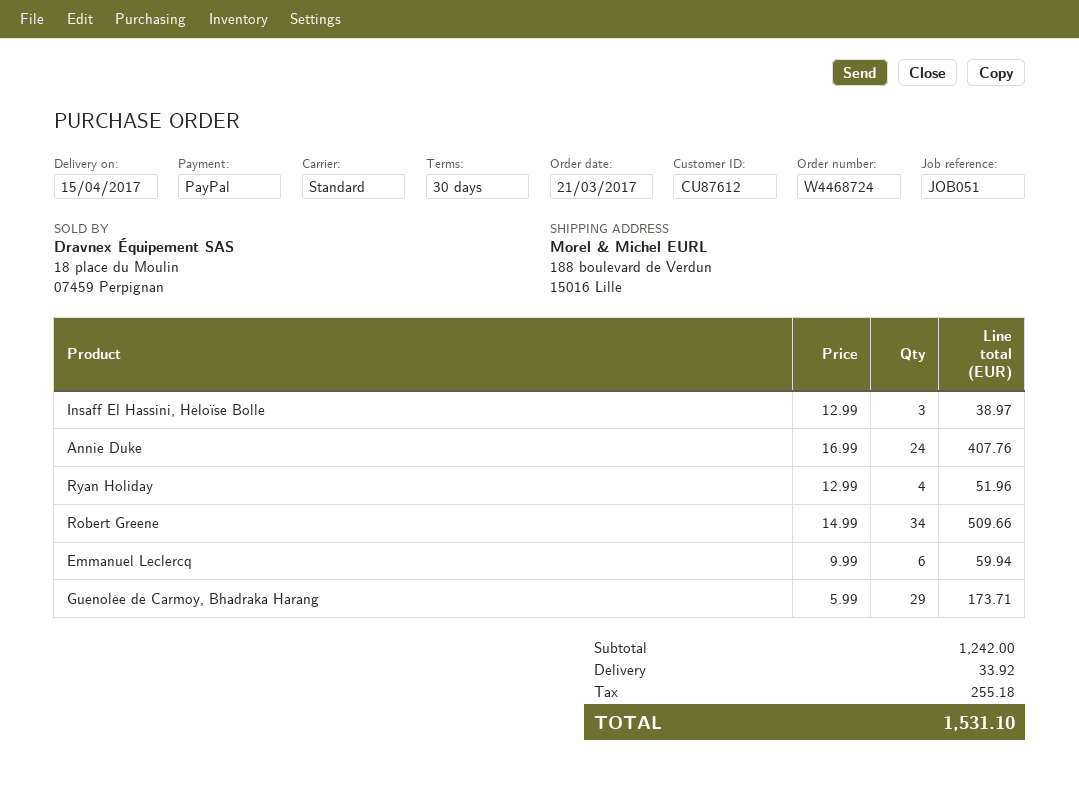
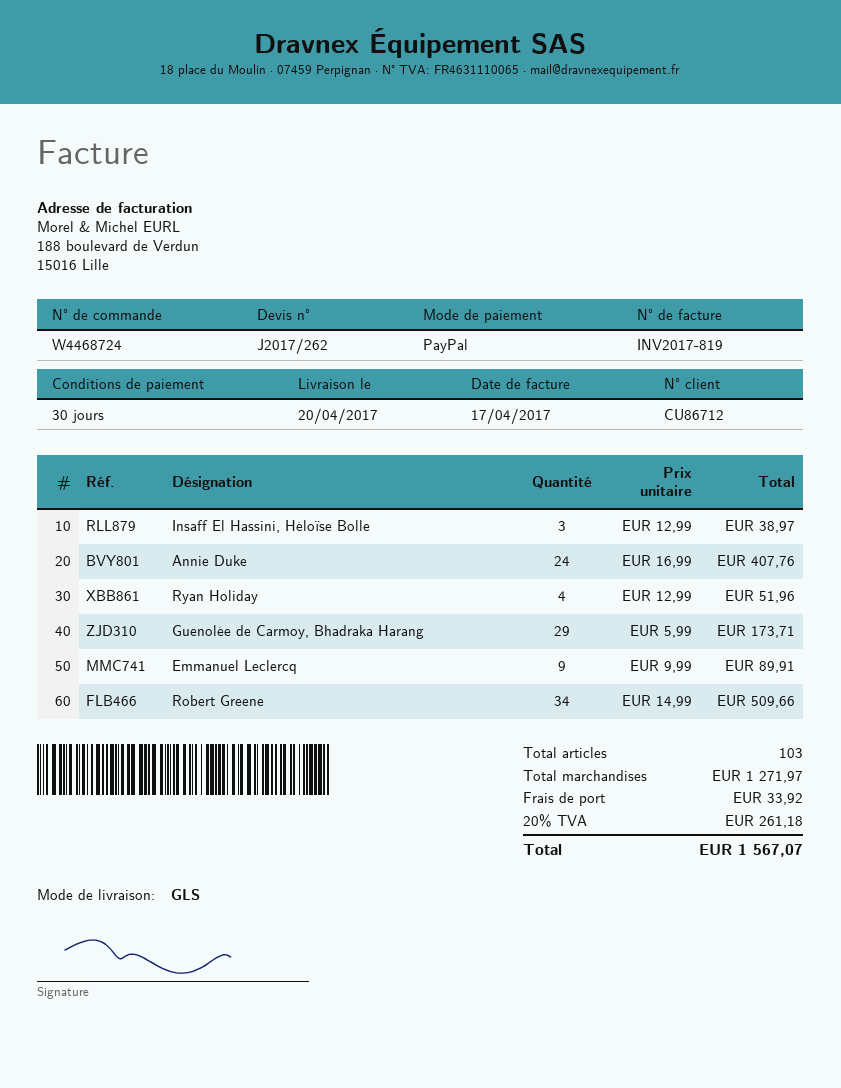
delivery date: 2017-04-15 -> 2017-04-20
customer number: CU87612 -> CU86712
shipping method: standard -> GLS
Emmanuel Leclercq: 6 x 9.99 = 59.94 -> 9 x 9.99 = 89.91
subtotal: 1242.00 -> 1271.97
tax: 255.18 -> 261.18
total: 1531.10 -> 1567.07

